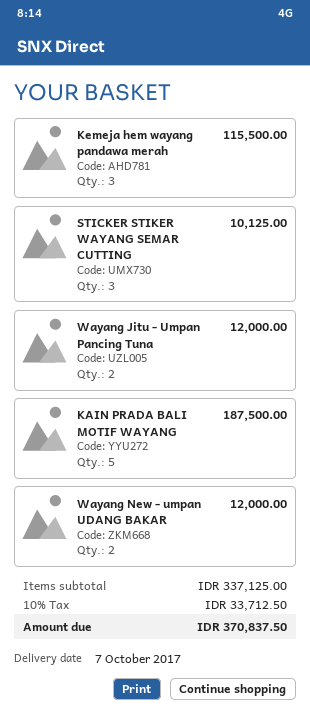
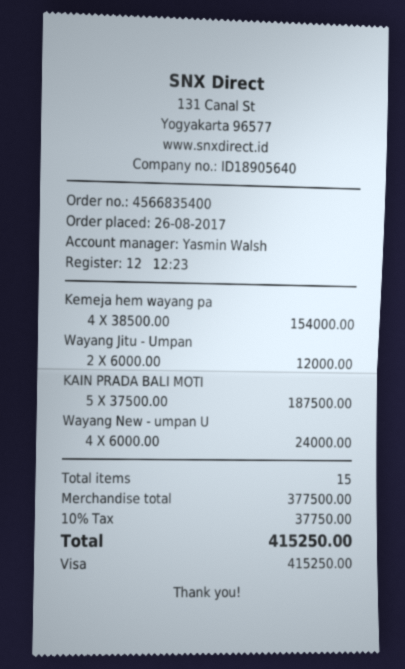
Kemeja hem wayang pandawa merah: 3 for 115500.00 -> 4 for 154000.00
STICKER STIKER WAYANG SEMAR CUTTING: 3 for 10125.00 -> none
Wayang New - umpan UDANG BAKAR: 2 for 12000.00 -> 4 for 24000.00
subtotal: 337125.00 -> 377500.00
tax: 10% = 33712.50 -> 10% = 37750.00
total: 370837.50 -> 415250.00

